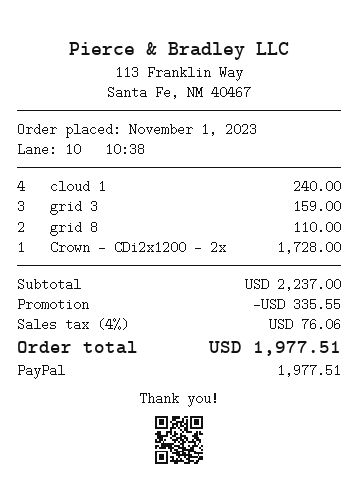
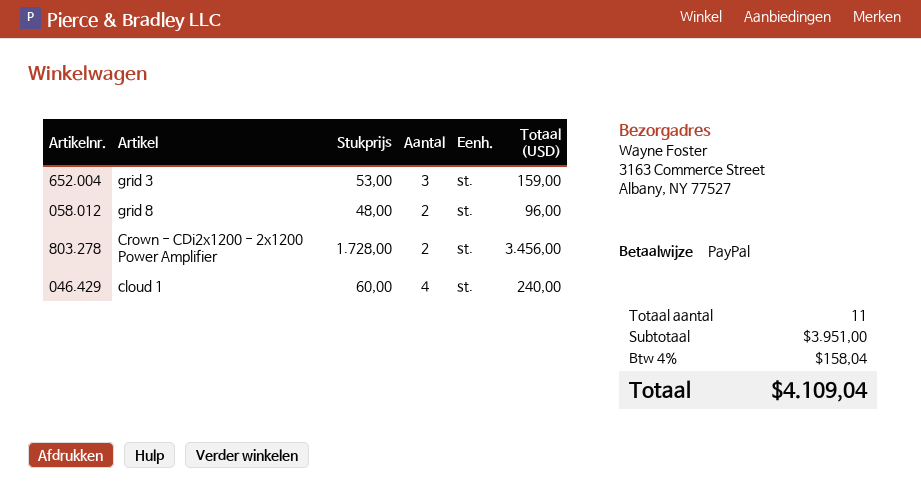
grid 8: 2 for 110.00 -> 2 for 96.00
Crown - CDi2x1200 - 2x: 1 for 1728.00 -> 2 for 3456.00
subtotal: 2237.00 -> 3951.00
discount: 335.55 -> none
tax: 4% = 76.06 -> 4% = 158.04
total: 1977.51 -> 4109.04

